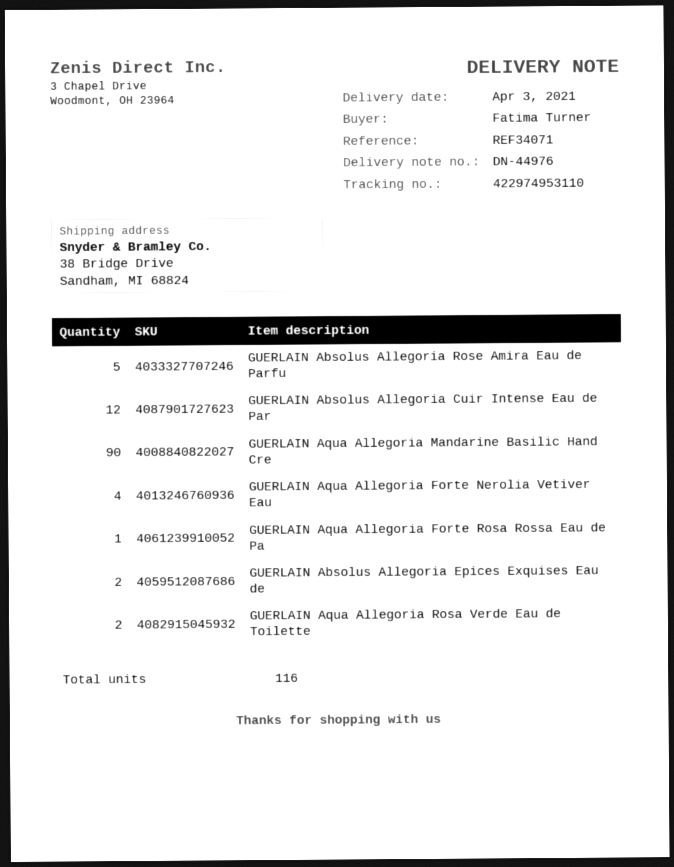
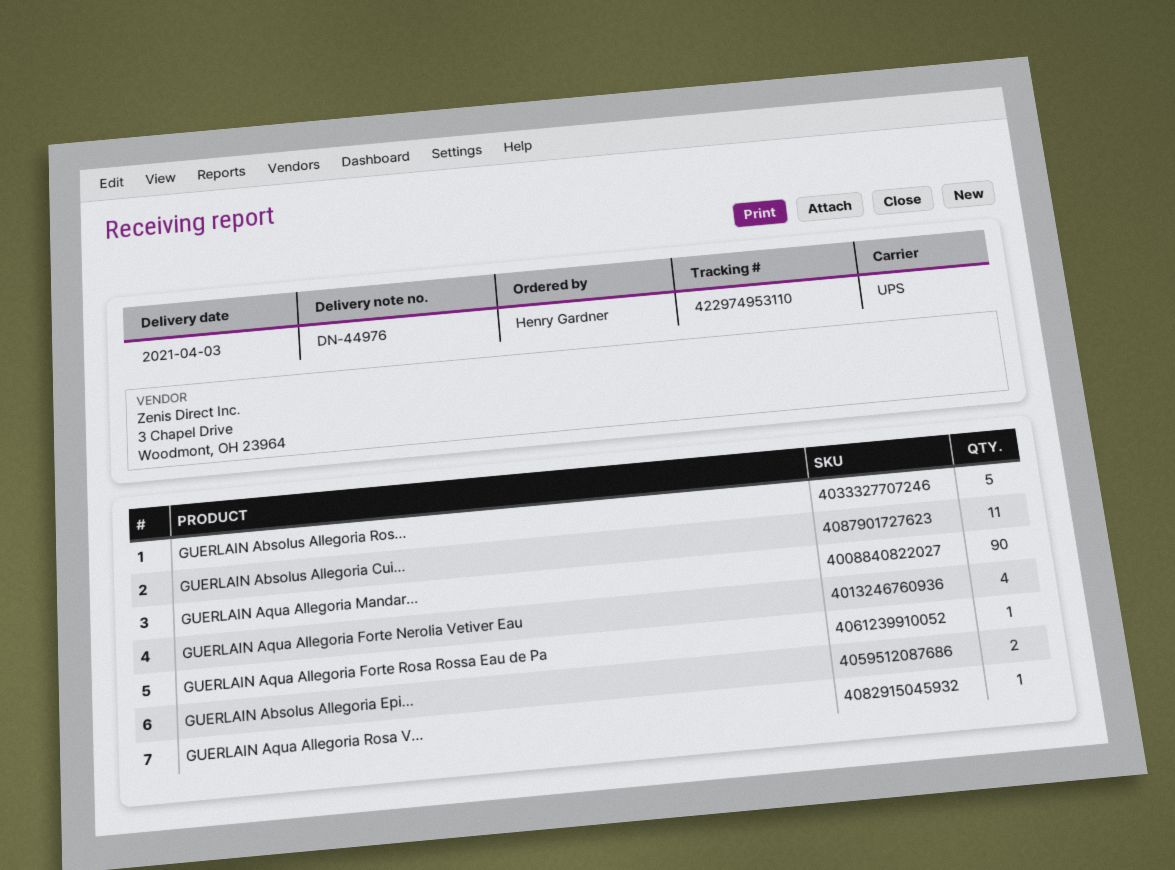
ordered by: Fatima Turner -> Henry Gardner
GUERLAIN Absolus Allegoria Cuir Intense Eau de Par: 12 -> 11
GUERLAIN Aqua Allegoria Rosa Verde Eau de Toilette: 2 -> 1

